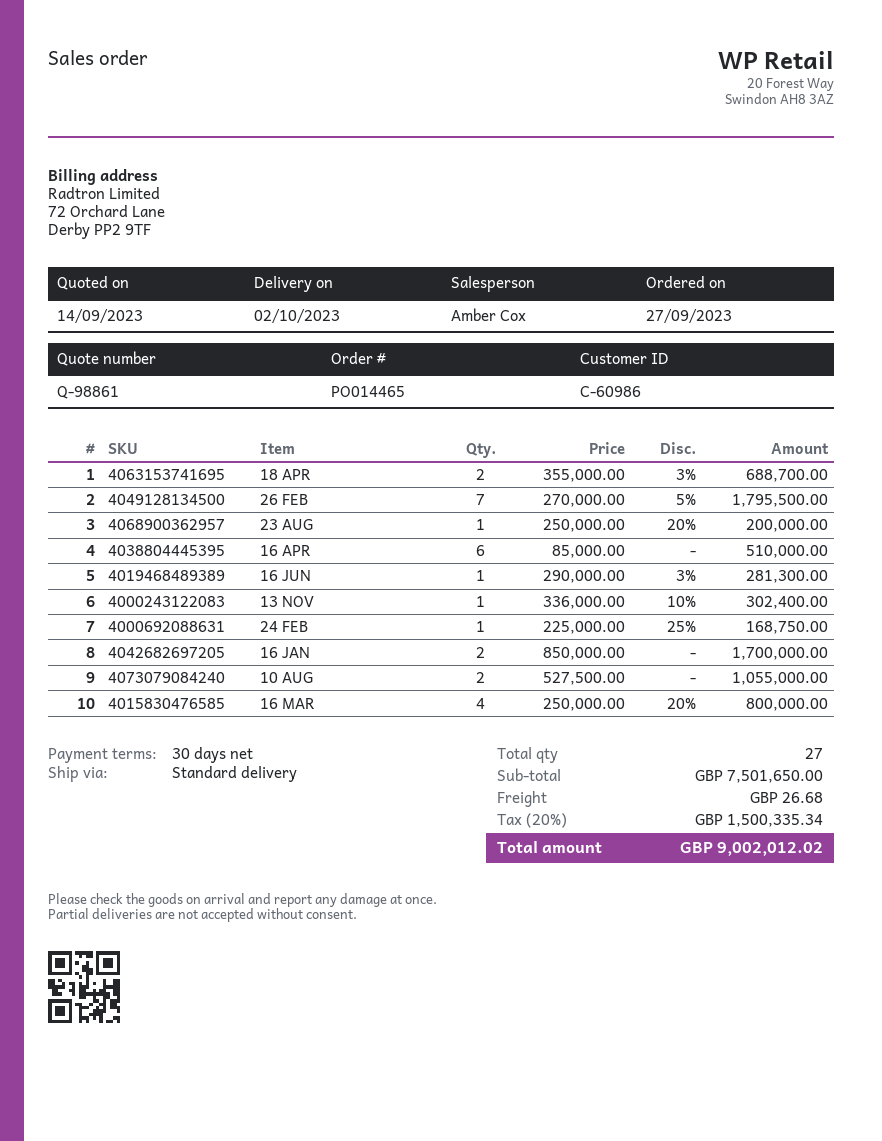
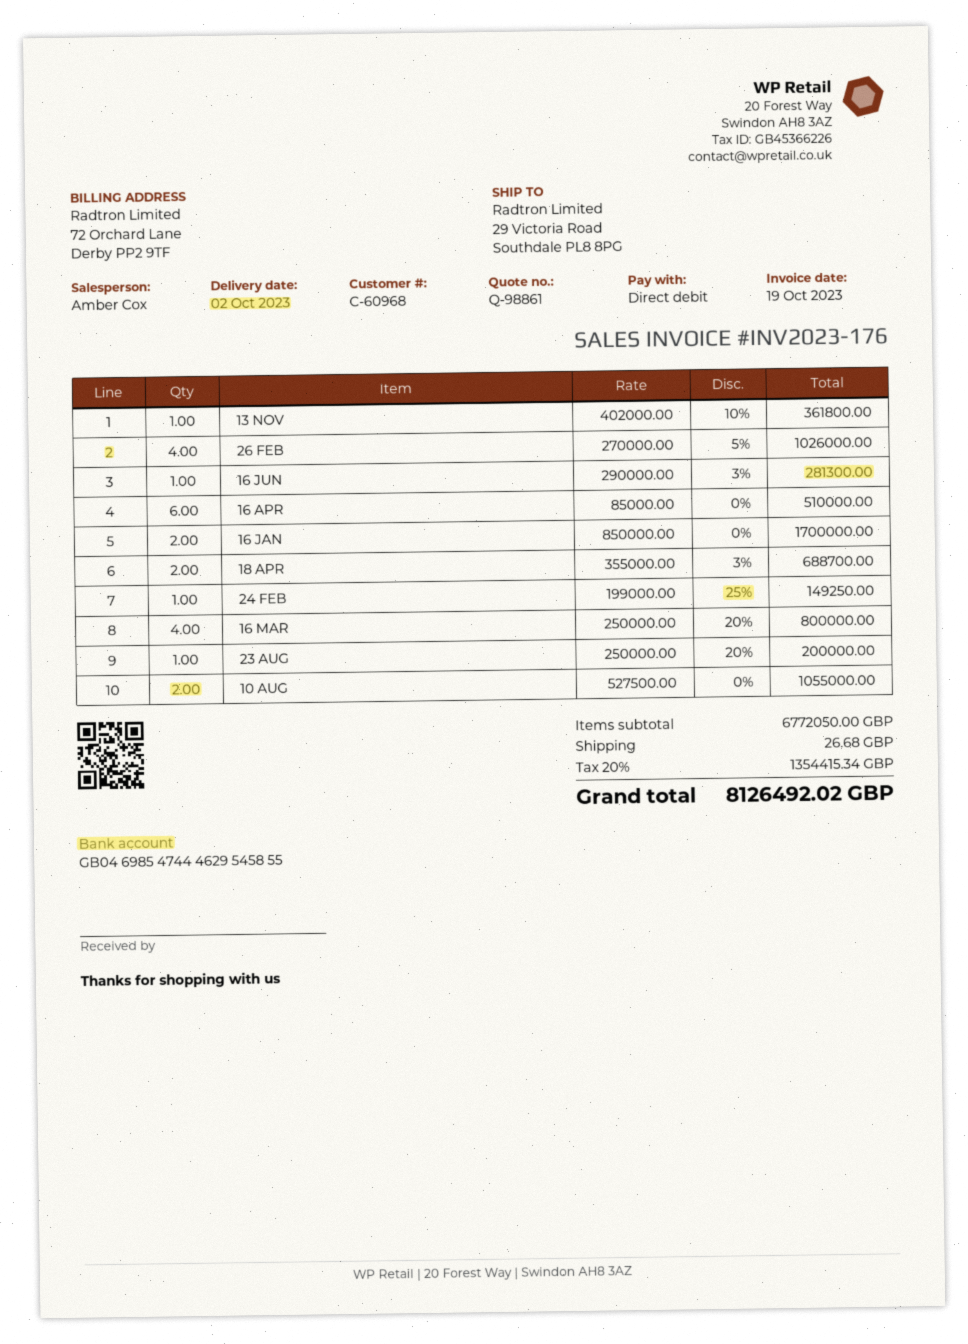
customer number: C-60986 -> C-60968
26 FEB: 7 x 270000.00 - 5% = 1795500.00 -> 4 x 270000.00 - 5% = 1026000.00
13 NOV: 1 x 336000.00 - 10% = 302400.00 -> 1 x 402000.00 - 10% = 361800.00
24 FEB: 1 x 225000.00 - 25% = 168750.00 -> 1 x 199000.00 - 25% = 149250.00
subtotal: 7501650.00 -> 6772050.00
tax: 20% = 1500335.34 -> 20% = 1354415.34
total: 9002012.02 -> 8126492.02

